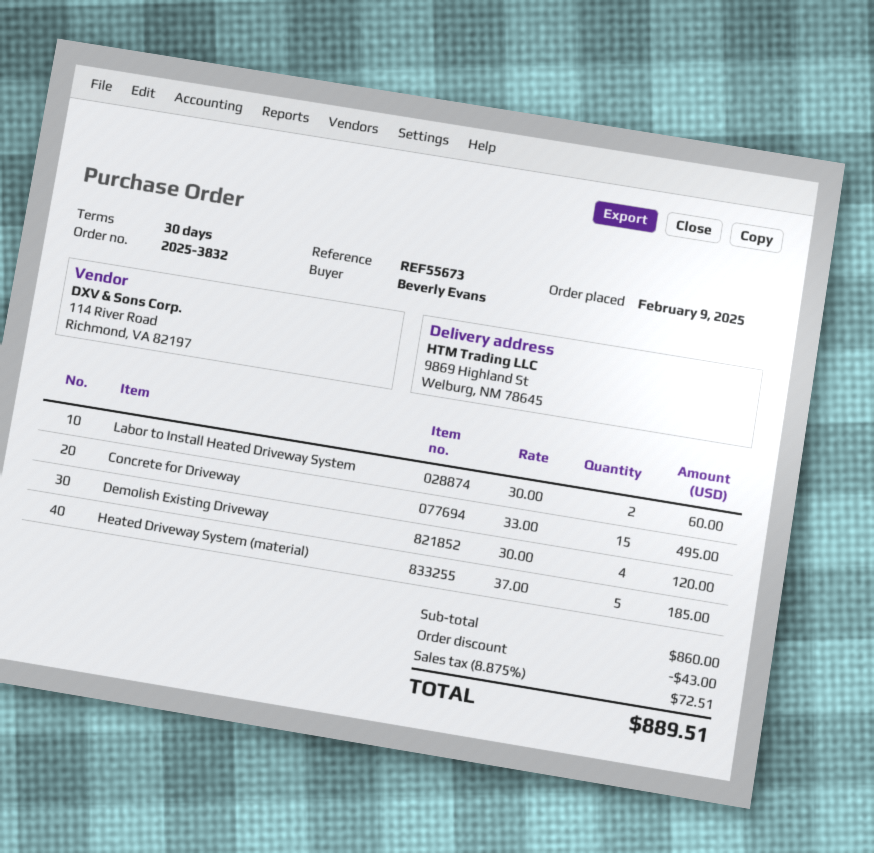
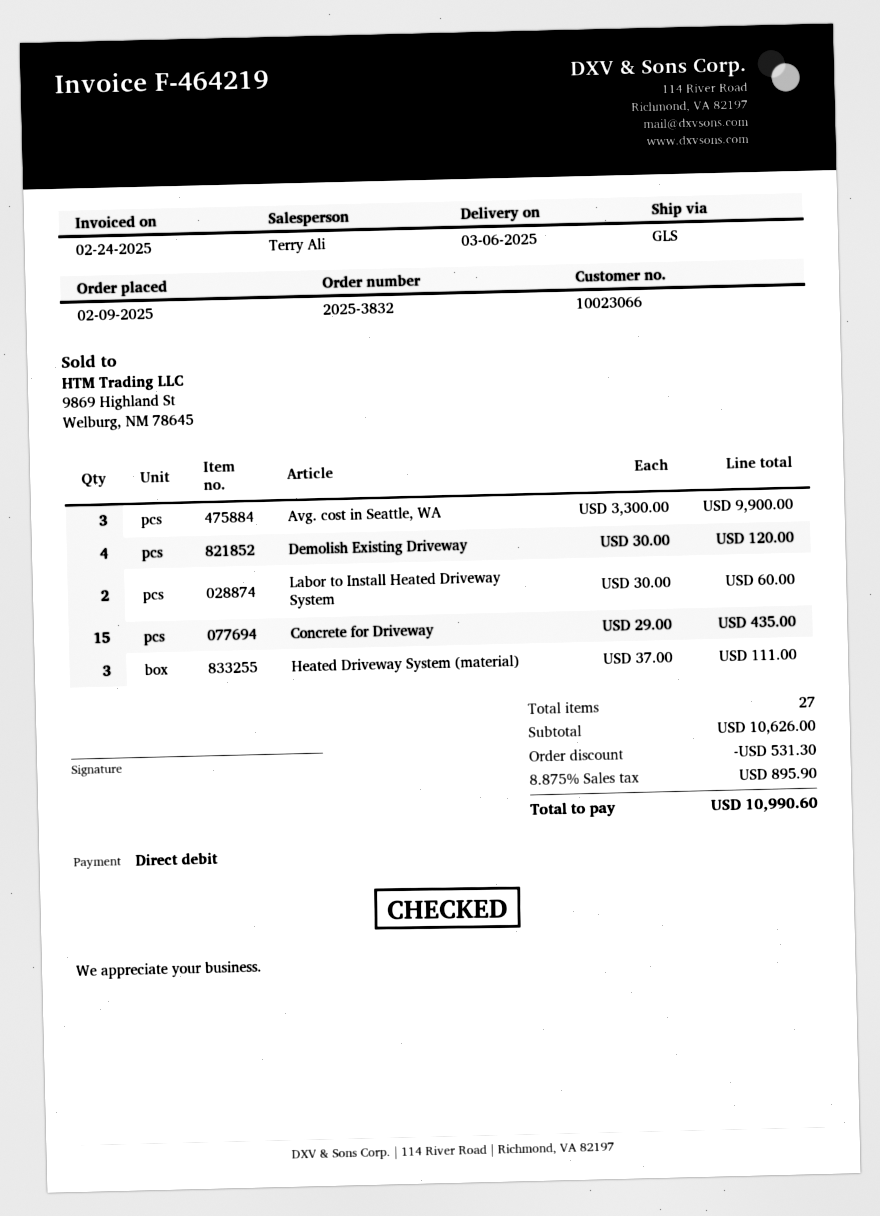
Concrete for Driveway: 15 x 33.00 = 495.00 -> 15 x 29.00 = 435.00
Heated Driveway System (material): 5 x 37.00 = 185.00 -> 3 x 37.00 = 111.00
Avg. cost in Seattle, WA: none -> 3 x 3300.00 = 9900.00
subtotal: 860.00 -> 10626.00
discount: 43.00 -> 531.30
tax: 8.875% = 72.51 -> 8.875% = 895.90
total: 889.51 -> 10990.60

